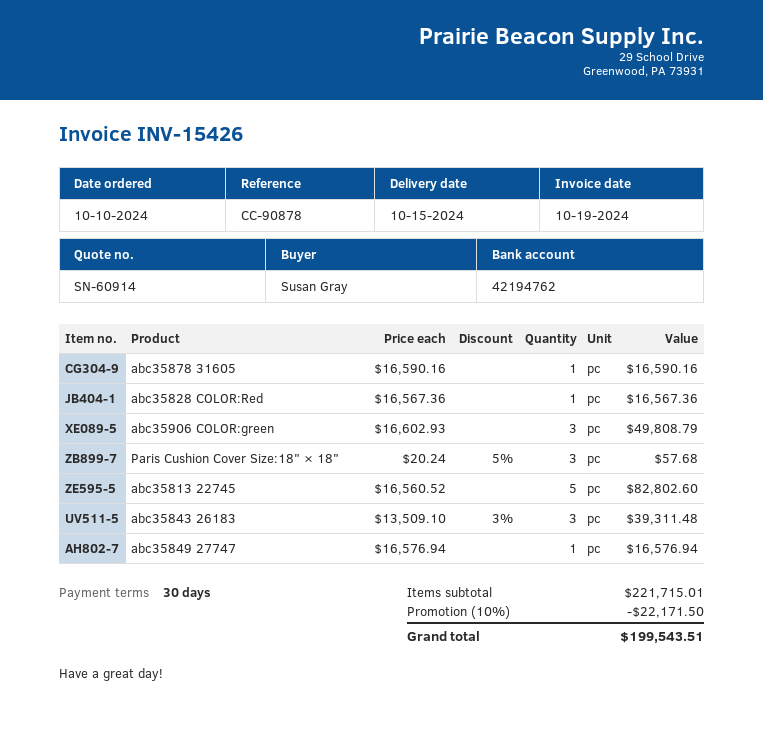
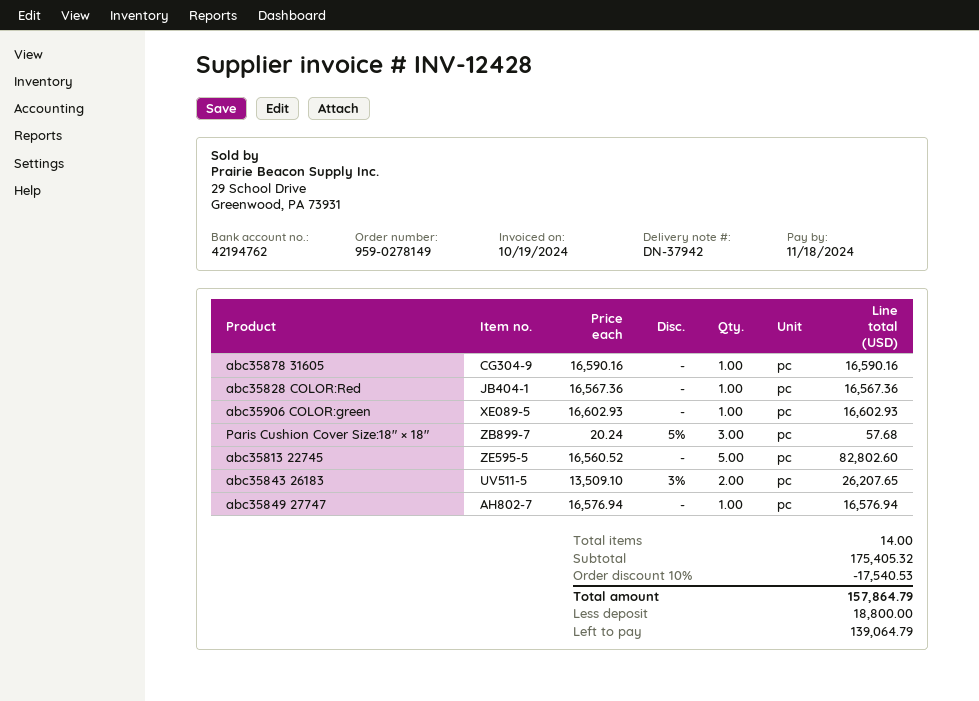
invoice number: INV-15426 -> INV-12428
abc35906 COLOR:green: 3 x 16602.93 = 49808.79 -> 1 x 16602.93 = 16602.93
abc35843 26183: 3 x 13509.10 - 3% = 39311.48 -> 2 x 13509.10 - 3% = 26207.65
subtotal: 221715.01 -> 175405.32
discount: 10% = 22171.50 -> 10% = 17540.53
total: 199543.51 -> 157864.79

